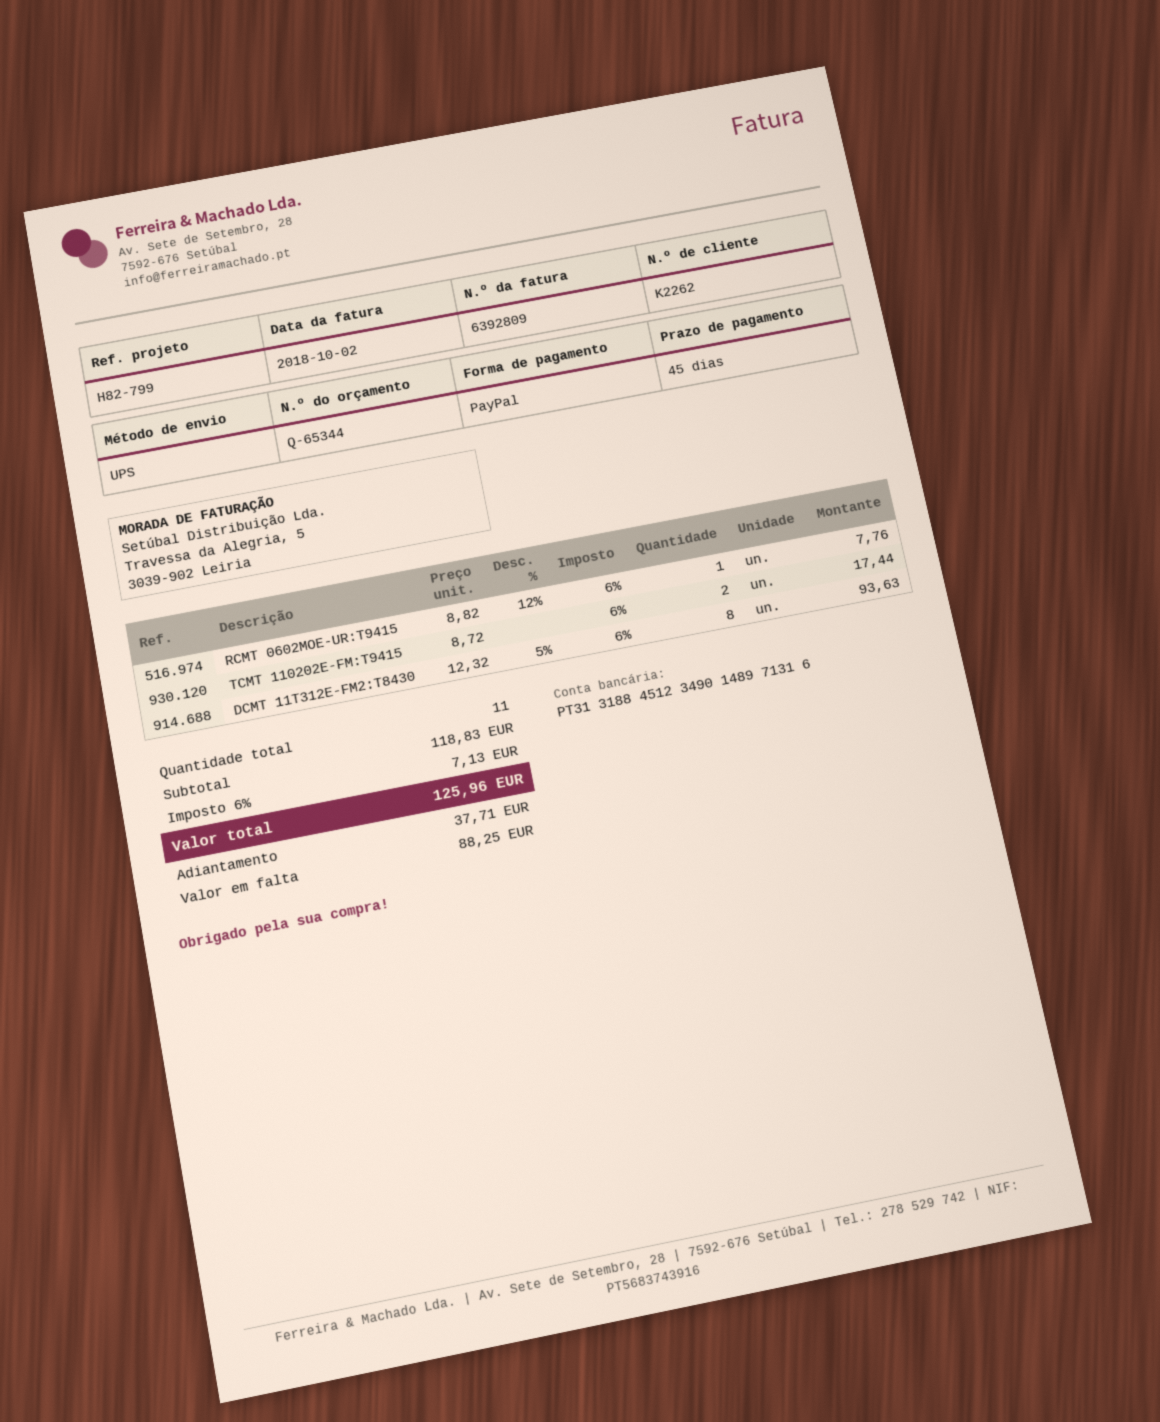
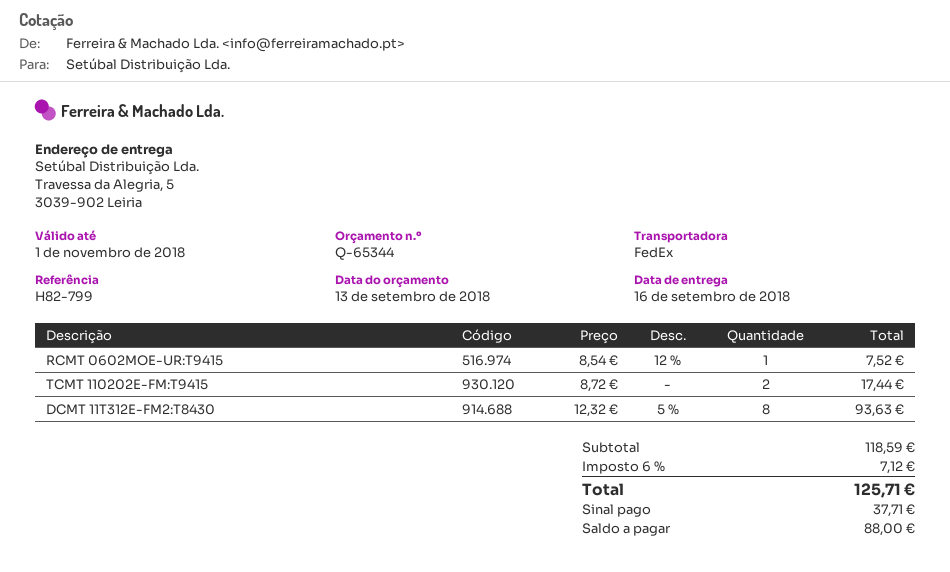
shipping method: UPS -> FedEx
RCMT 0602MOE-UR:T9415: 1 x 8.82 - 12% = 7.76 -> 1 x 8.54 - 12% = 7.52
subtotal: 118.83 -> 118.59
tax: 6% = 7.13 -> 6% = 7.12
total: 125.96 -> 125.71
balance: 88.25 -> 88.00

